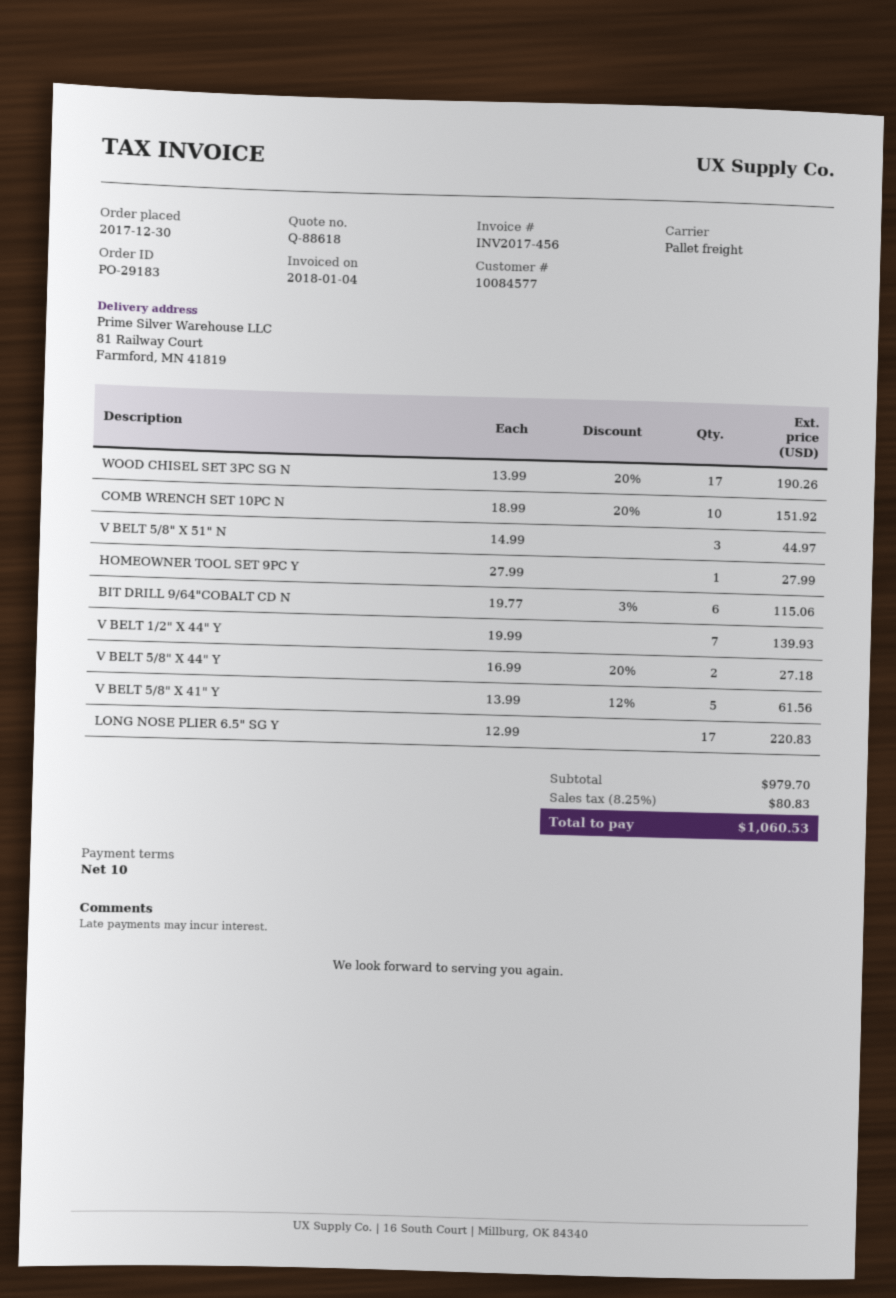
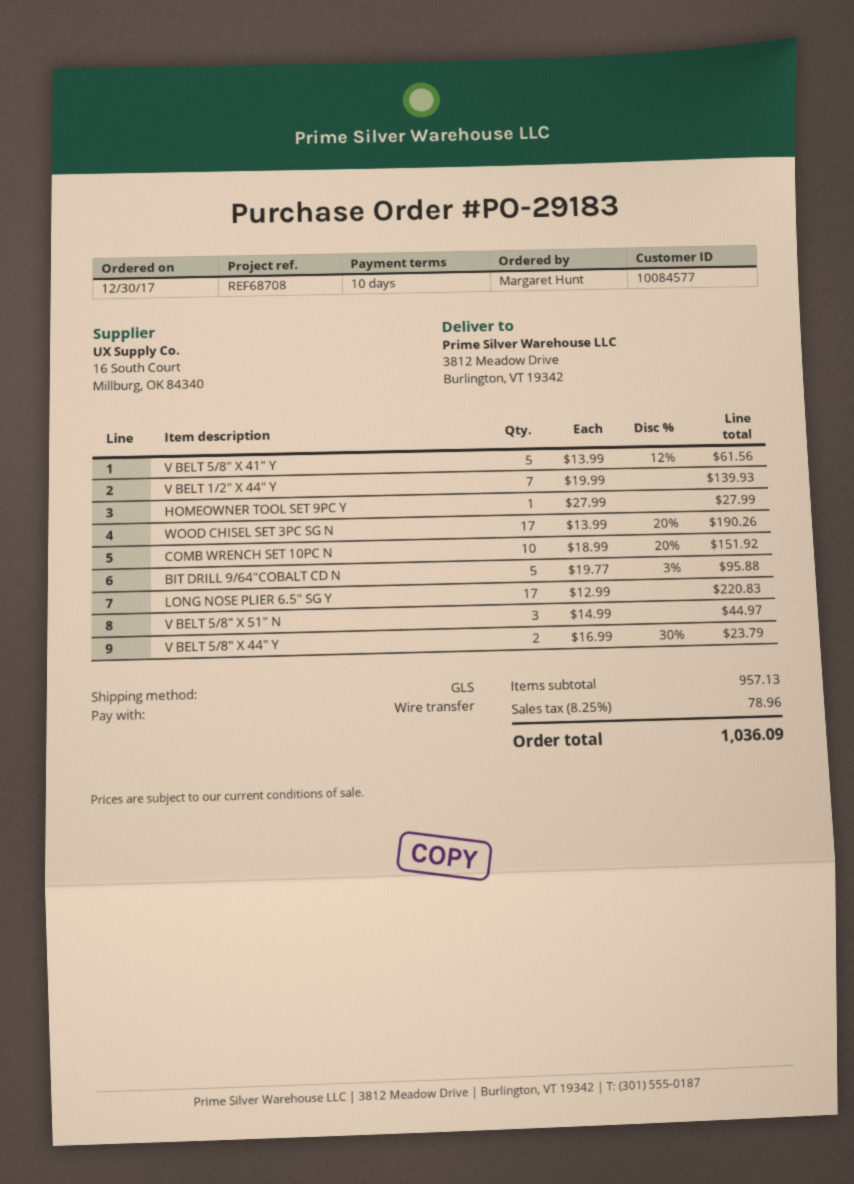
shipping method: pallet freight -> GLS
ship to: 81 Railway Court, Farmford, MN 41819 -> 3812 Meadow Drive, Burlington, VT 19342
BIT DRILL 9/64"COBALT CD N: 6 x 19.77 - 3% = 115.06 -> 5 x 19.77 - 3% = 95.88
V BELT 5/8" X 44" Y: 2 x 16.99 - 20% = 27.18 -> 2 x 16.99 - 30% = 23.79
subtotal: 979.70 -> 957.13
tax: 8.25% = 80.83 -> 8.25% = 78.96
total: 1060.53 -> 1036.09

